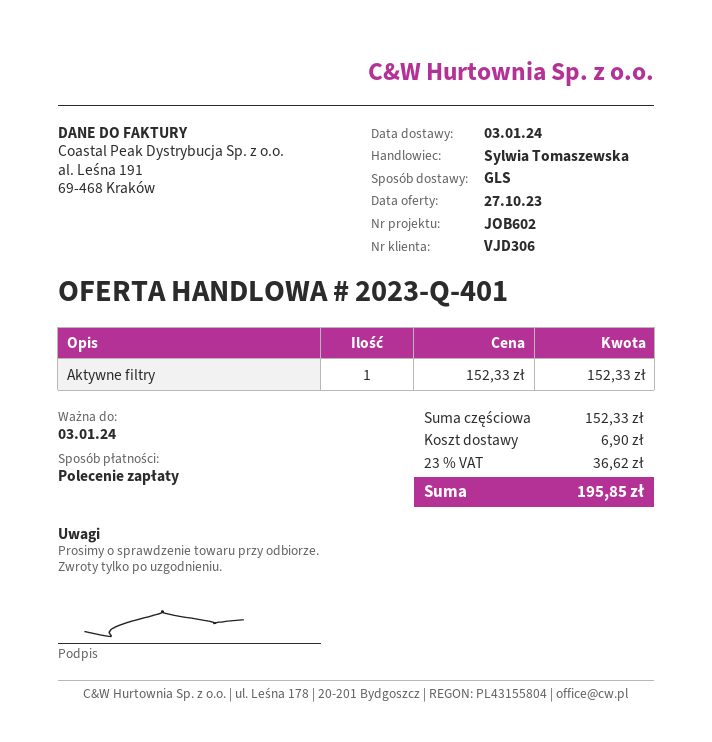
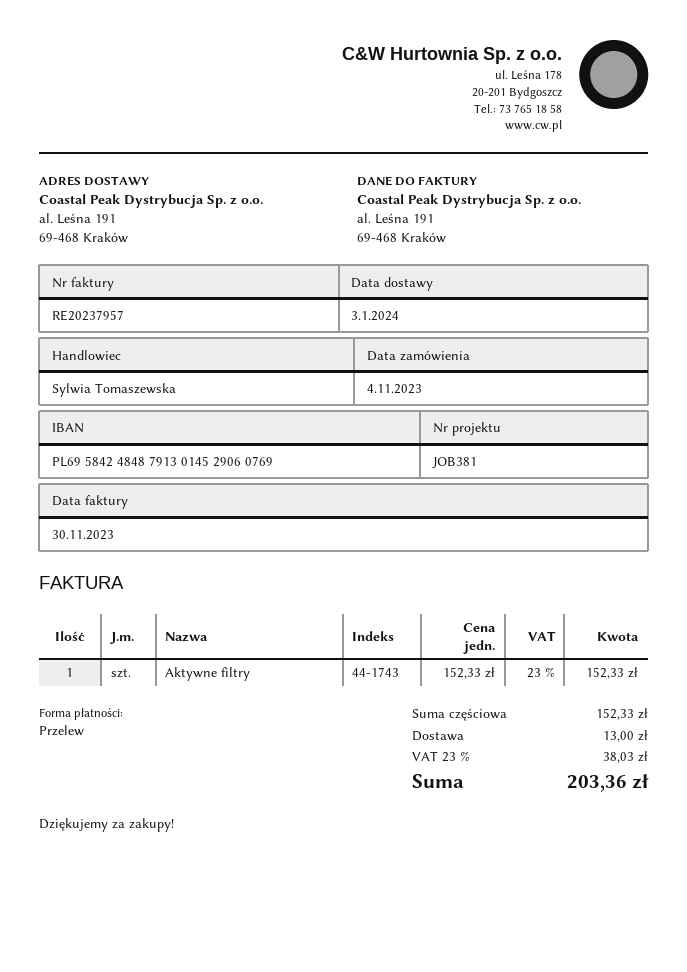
reference: JOB602 -> JOB381
payment method: direct debit -> bank transfer
shipping: 6.90 -> 13.00
tax: 23% = 36.62 -> 23% = 38.03
total: 195.85 -> 203.36

